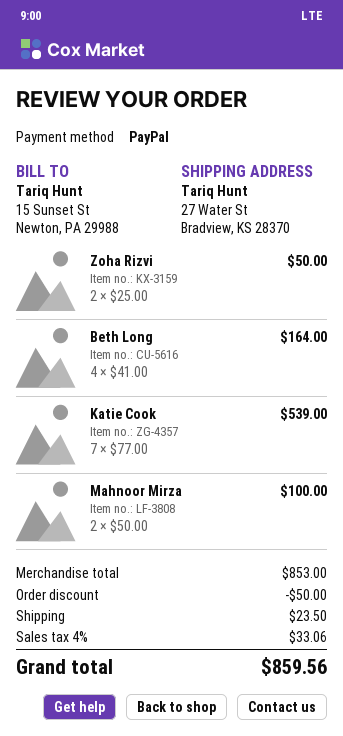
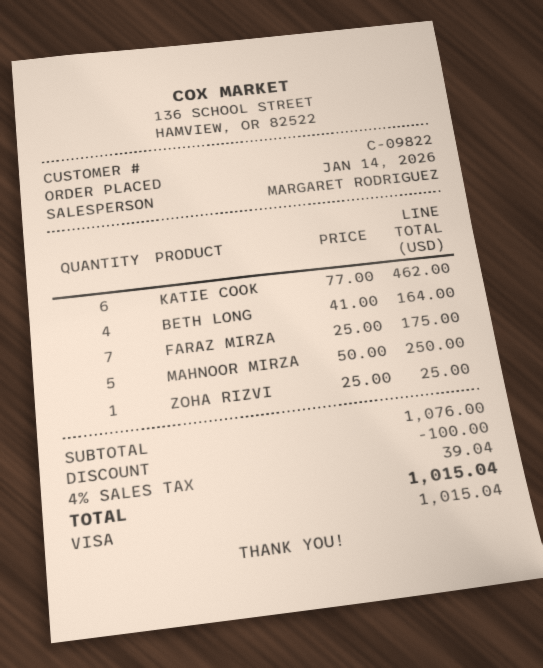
payment method: PayPal -> Visa
Zoha Rizvi: 2 x 25.00 = 50.00 -> 1 x 25.00 = 25.00
Katie Cook: 7 x 77.00 = 539.00 -> 6 x 77.00 = 462.00
Mahnoor Mirza: 2 x 50.00 = 100.00 -> 5 x 50.00 = 250.00
FARAZ MIRZA: none -> 7 x 25.00 = 175.00
subtotal: 853.00 -> 1076.00
discount: 50.00 -> 100.00
shipping: 23.50 -> none
tax: 4% = 33.06 -> 4% = 39.04
total: 859.56 -> 1015.04

